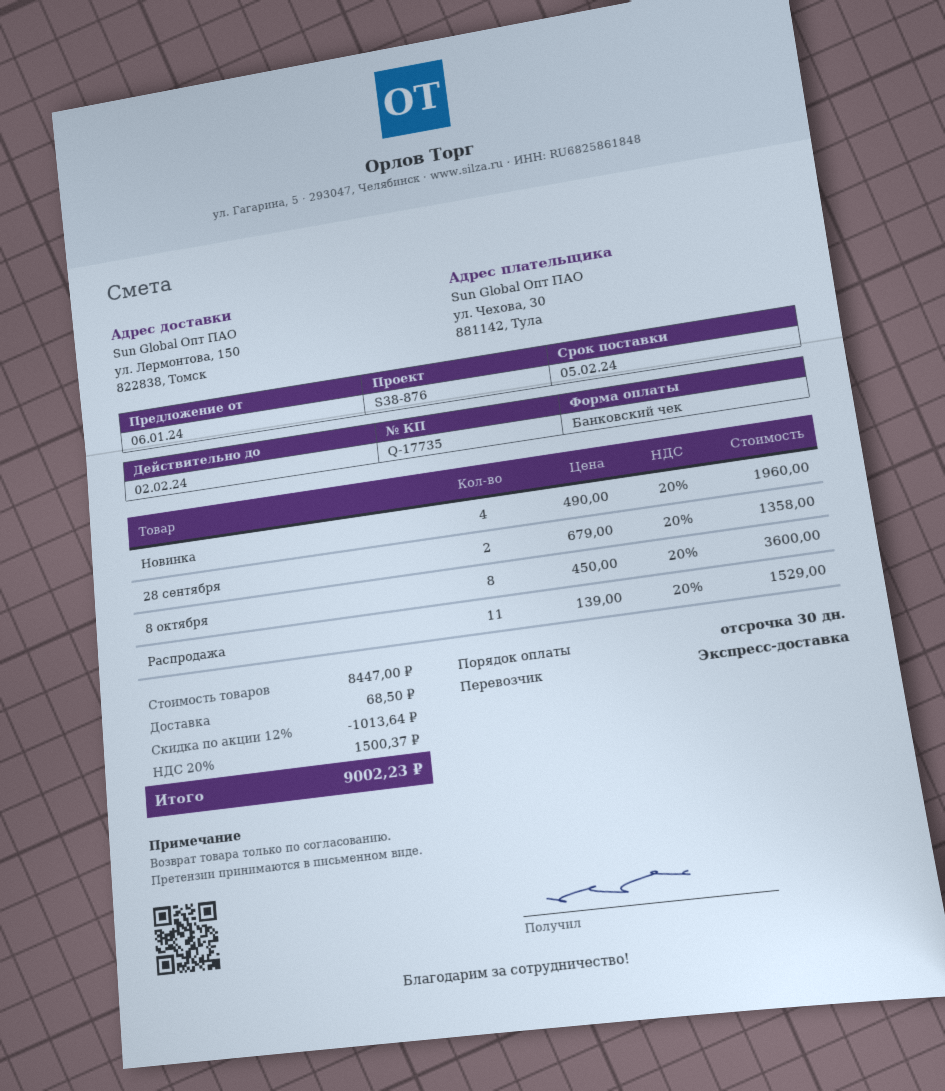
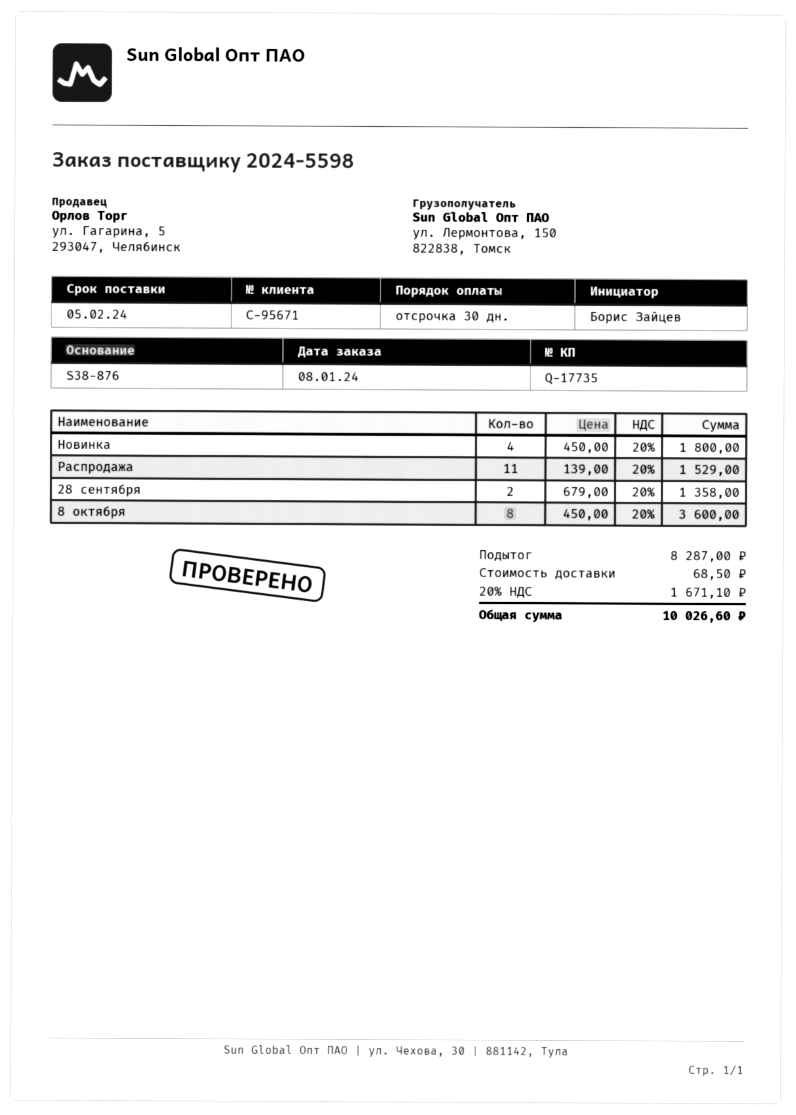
Новинка: 4 x 490.00 = 1960.00 -> 4 x 450.00 = 1800.00
subtotal: 8447.00 -> 8287.00
discount: 12% = 1013.64 -> none
tax: 20% = 1500.37 -> 20% = 1671.10
total: 9002.23 -> 10026.60

